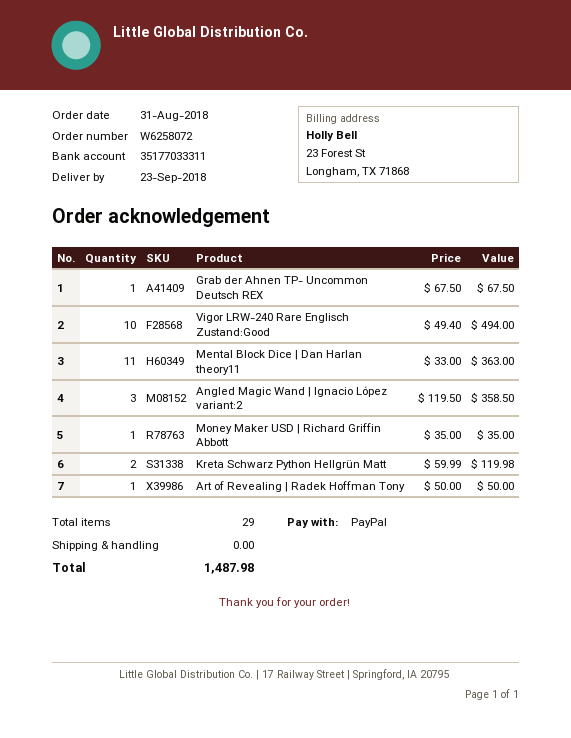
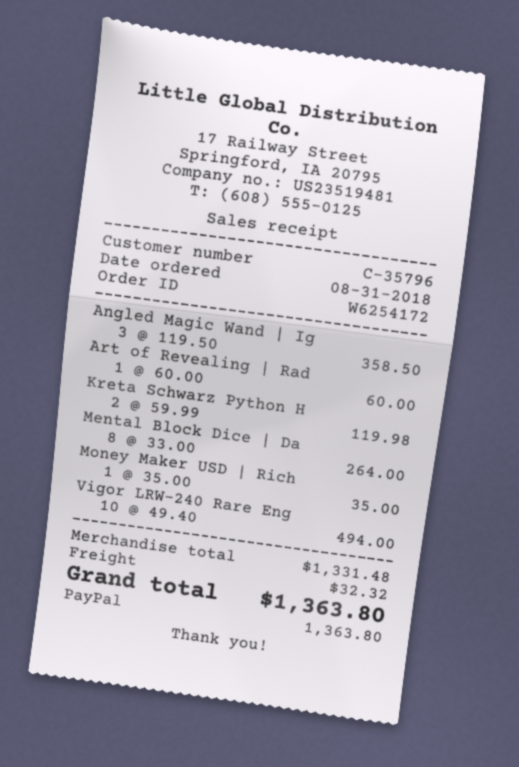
order number: W6258072 -> W6254172
Grab der Ahnen TP- Uncommon Deutsch REX: 1 x 67.50 = 67.50 -> none
Mental Block Dice | Dan Harlan theory11: 11 x 33.00 = 363.00 -> 8 x 33.00 = 264.00
Art of Revealing | Radek Hoffman Tony: 1 x 50.00 = 50.00 -> 1 x 60.00 = 60.00
shipping: 0.00 -> 32.32
total: 1487.98 -> 1363.80

